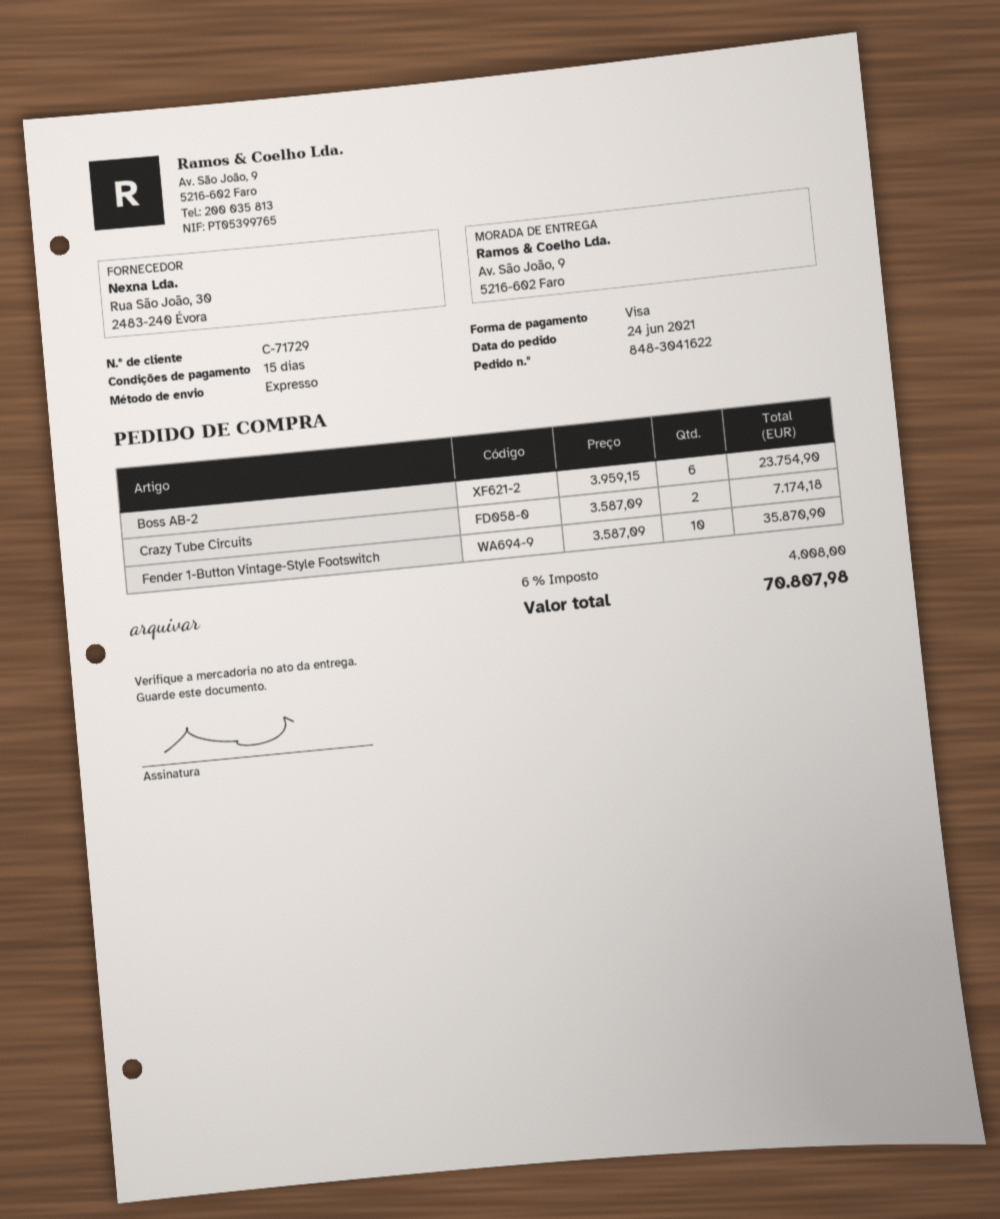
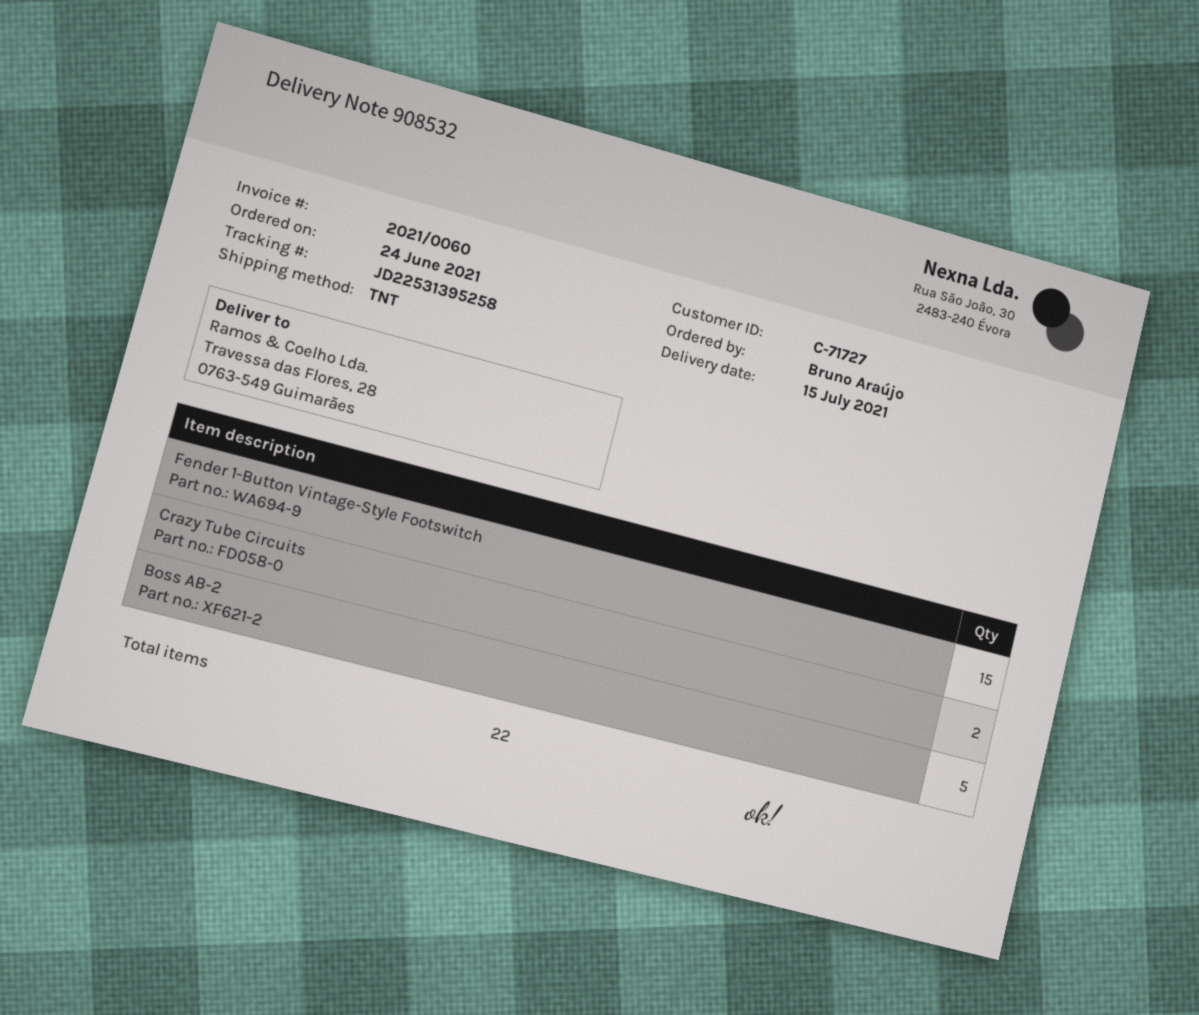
customer number: C-71729 -> C-71727
shipping method: express -> TNT
ship to: Av. São João, 9, 5216-602 Faro -> Travessa das Flores, 28, 0763-549 Guimarães
Boss AB-2: 6 -> 5
Fender 1-Button Vintage-Style Footswitch: 10 -> 15

